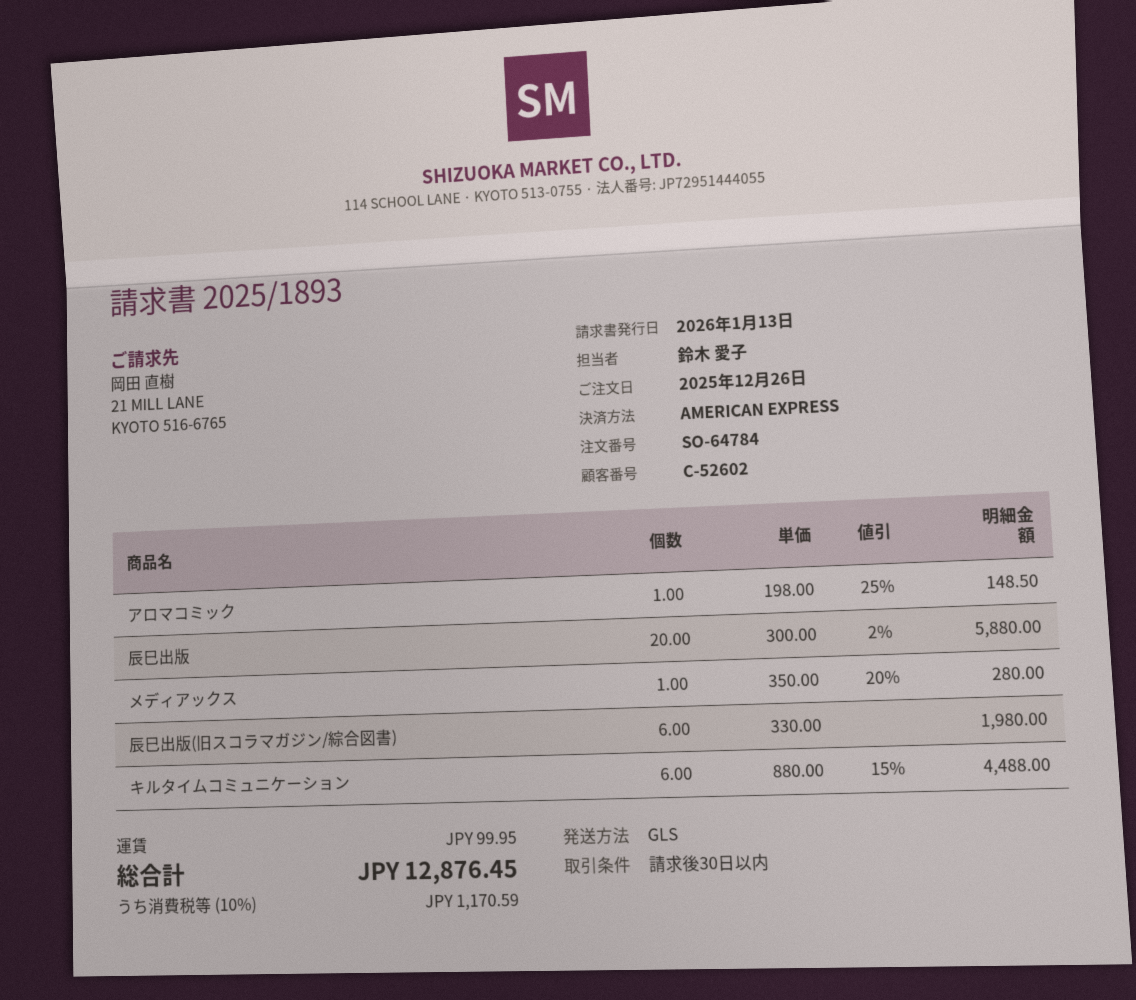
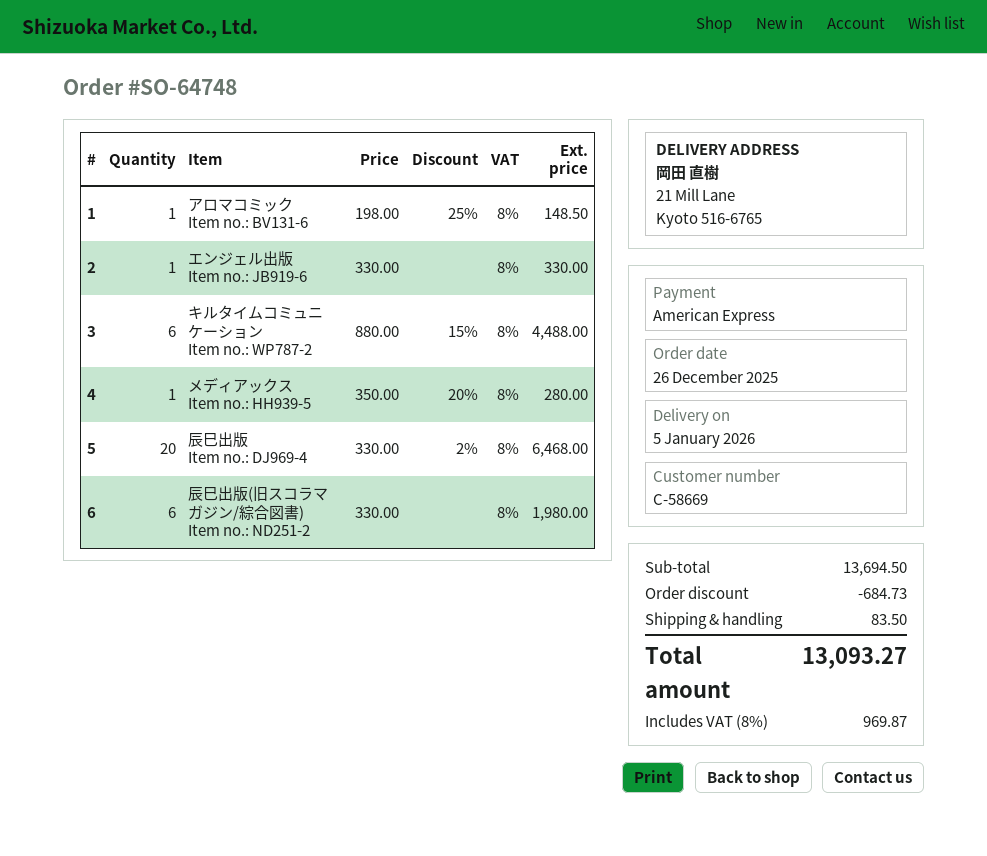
order number: SO-64784 -> SO-64748
customer number: C-52602 -> C-58669
辰巳出版: 20 x 300.00 - 2% = 5880.00 -> 20 x 330.00 - 2% = 6468.00
エンジェル出版: none -> 1 x 330.00 = 330.00
discount: none -> 684.73
shipping: 99.95 -> 83.50
tax: 10% = 1170.59 -> 8% = 969.87
total: 12876.45 -> 13093.27

